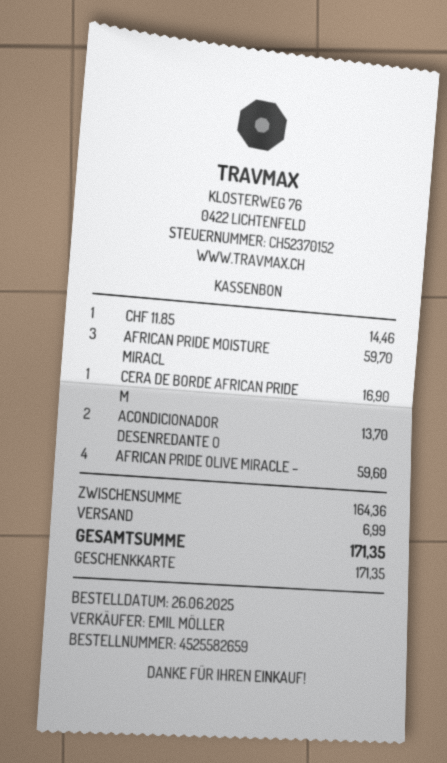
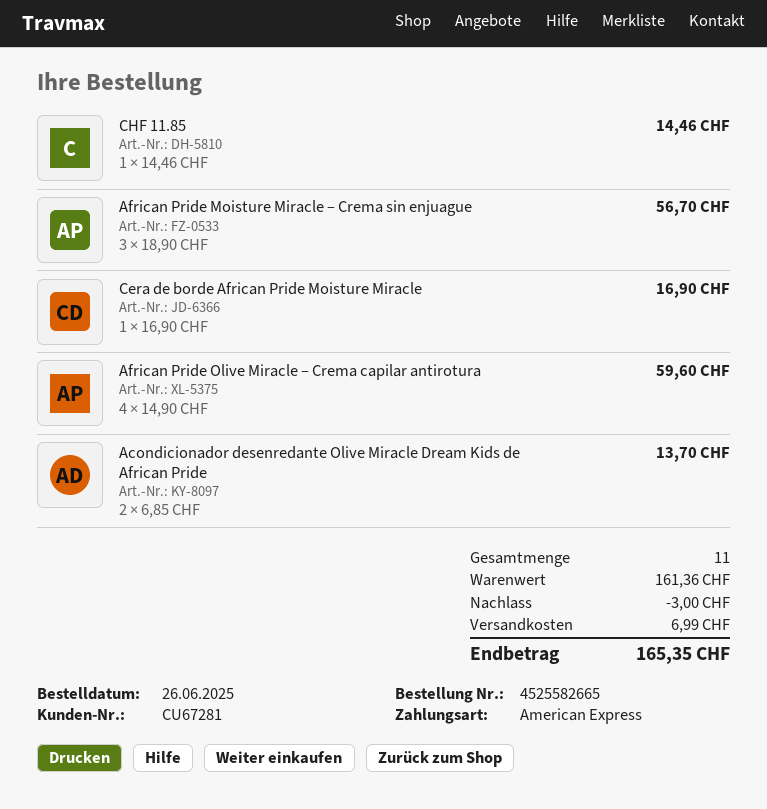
order number: 4525582659 -> 4525582665
payment method: gift card -> American Express
AFRICAN PRIDE MOISTURE MIRACL: 3 for 59.70 -> 3 for 56.70
subtotal: 164.36 -> 161.36
discount: none -> 3.00
total: 171.35 -> 165.35

